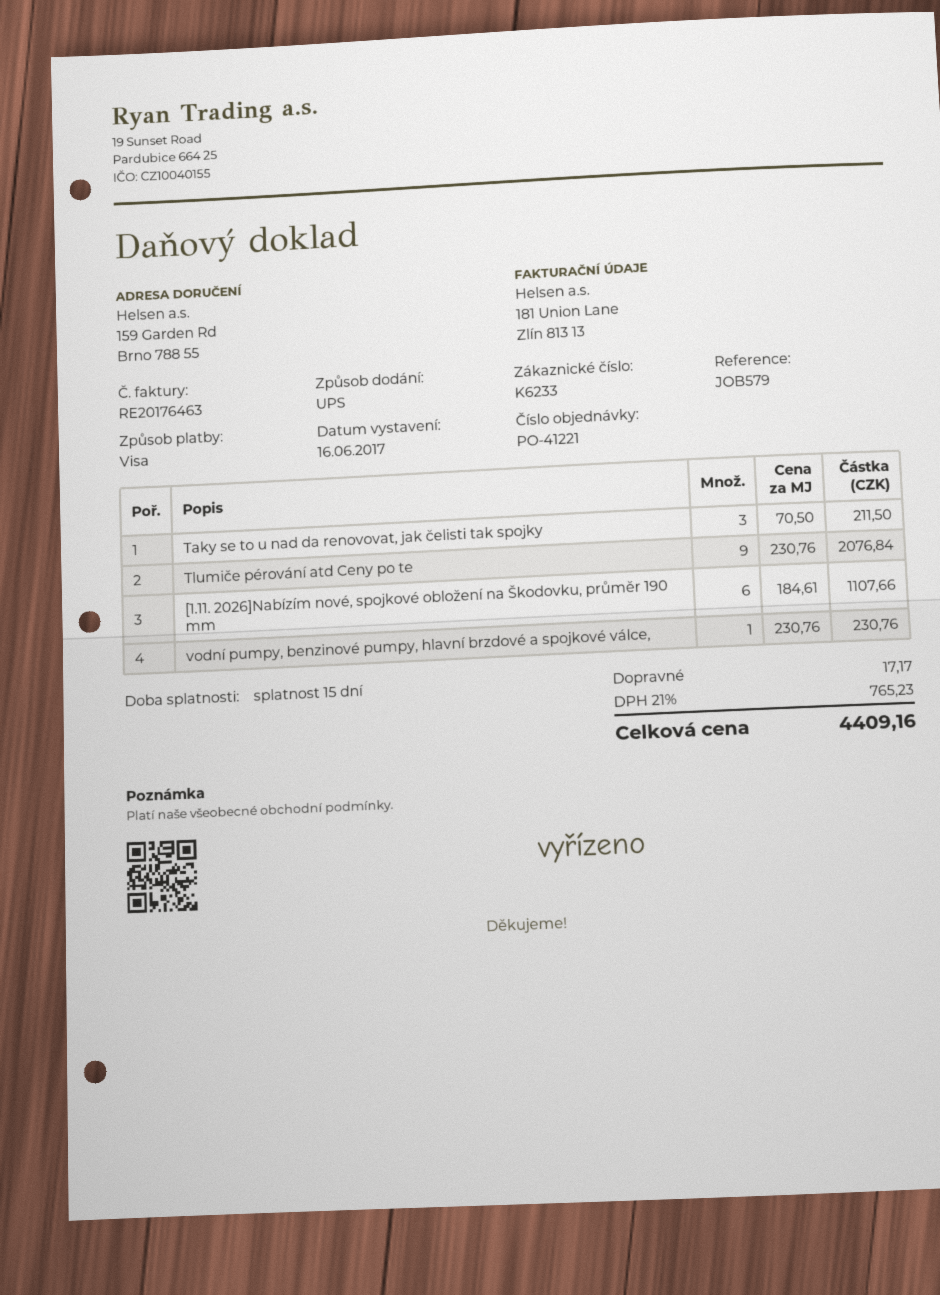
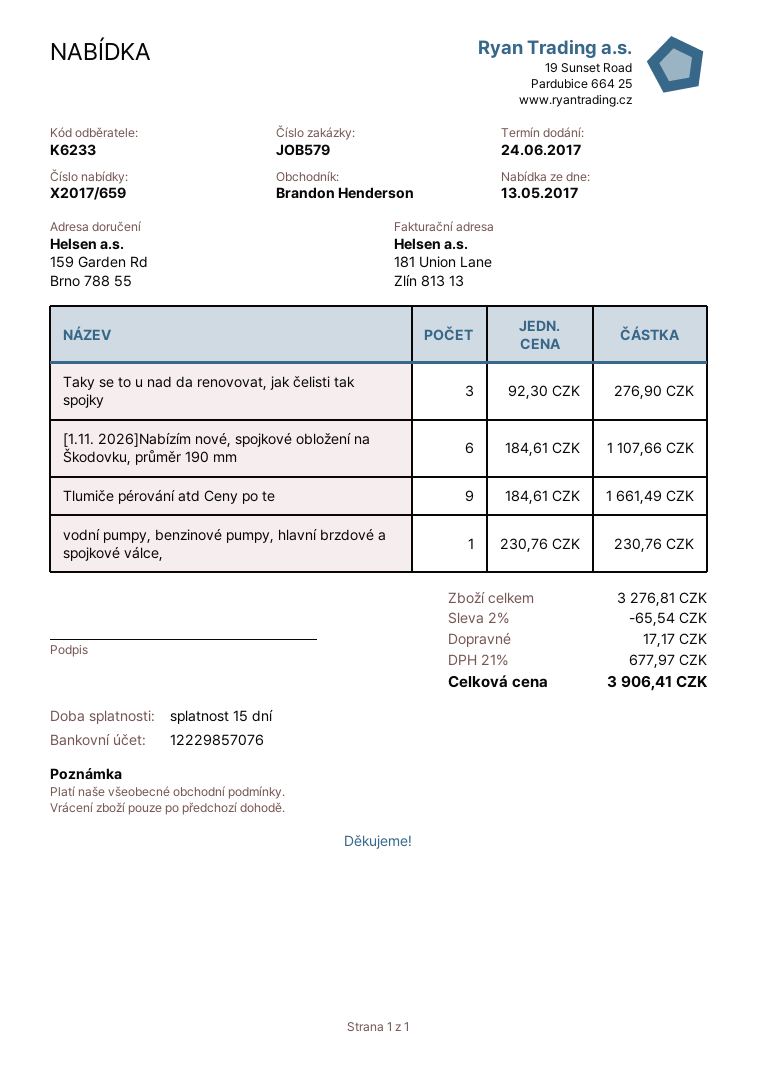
Taky se to u nad da renovovat, jak čelisti tak spojky: 3 x 70.50 = 211.50 -> 3 x 92.30 = 276.90
Tlumiče pérování atd Ceny po te: 9 x 230.76 = 2076.84 -> 9 x 184.61 = 1661.49
discount: none -> 2% = 65.54
tax: 21% = 765.23 -> 21% = 677.97
total: 4409.16 -> 3906.41

